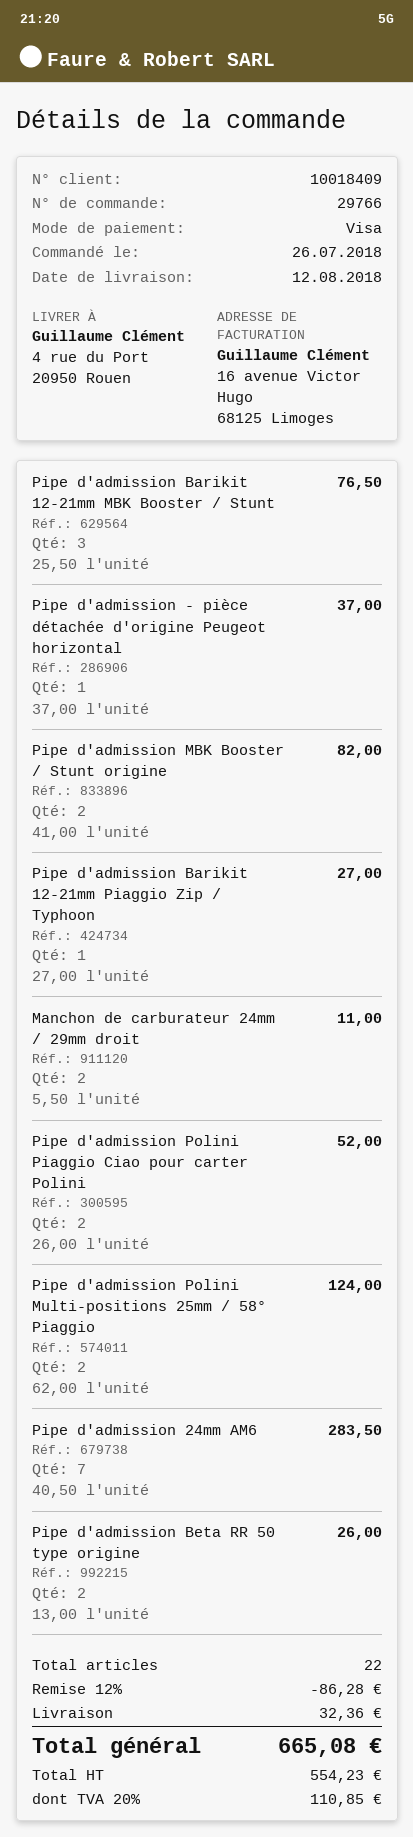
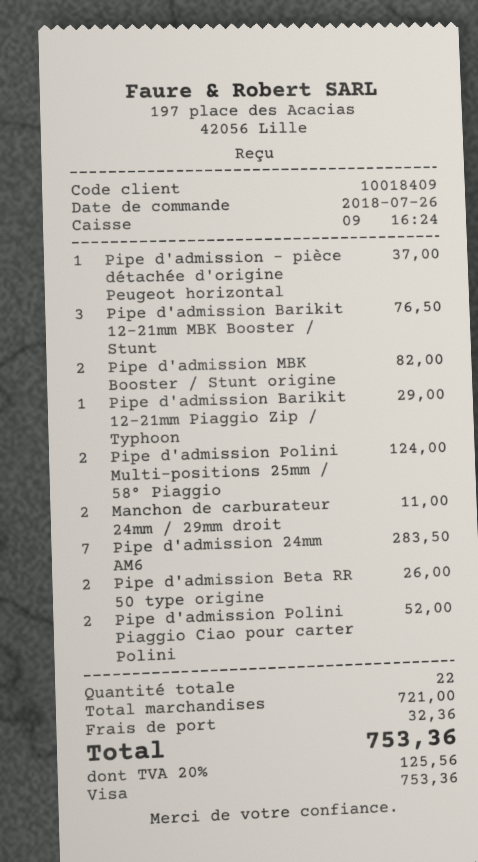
Pipe d'admission Barikit 12-21mm Piaggio Zip / Typhoon: 1 for 27.00 -> 1 for 29.00
discount: 12% = 86.28 -> none
tax: 20% = 110.85 -> 20% = 125.56
total: 665.08 -> 753.36

